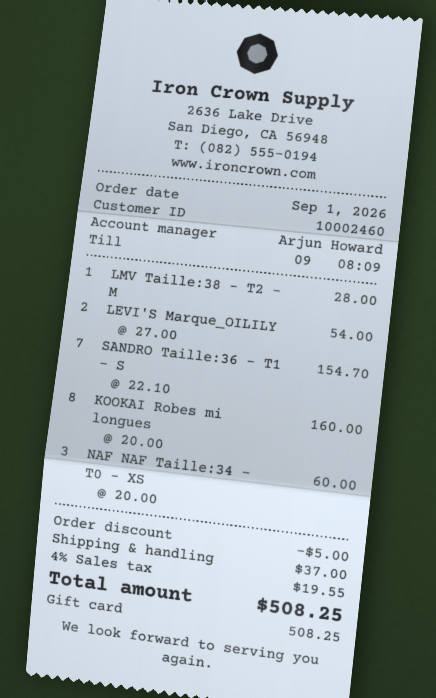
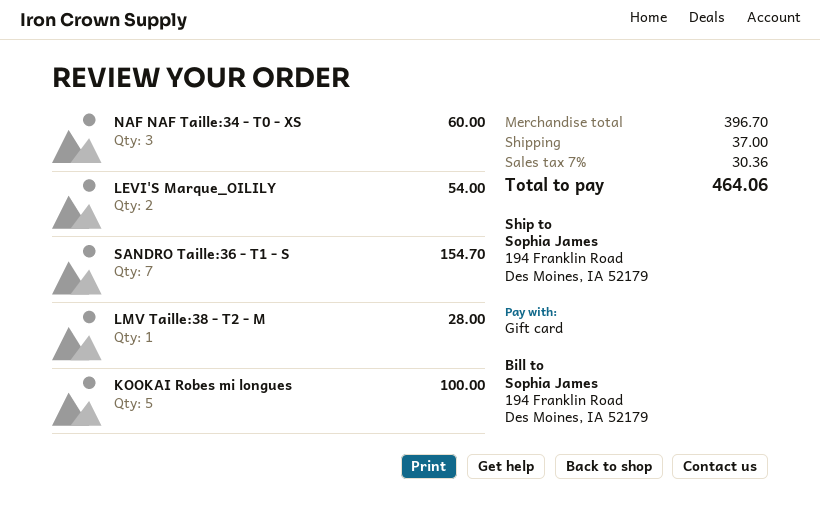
KOOKAI Robes mi longues: 8 for 160.00 -> 5 for 100.00
discount: 5.00 -> none
tax: 4% = 19.55 -> 7% = 30.36
total: 508.25 -> 464.06

